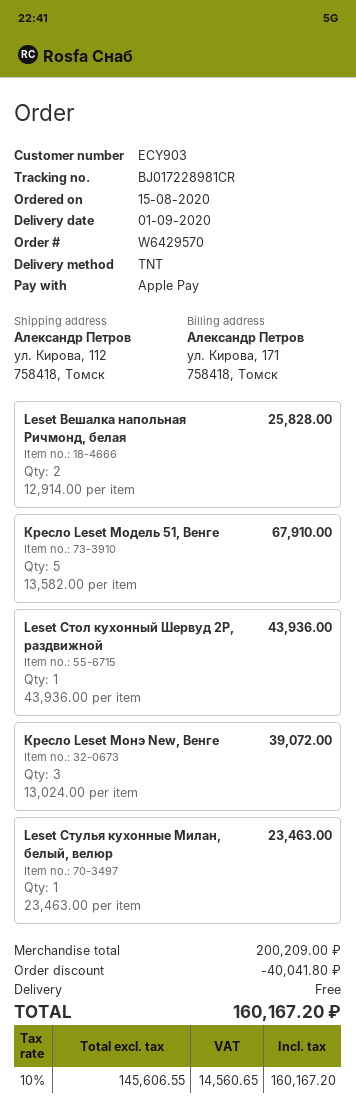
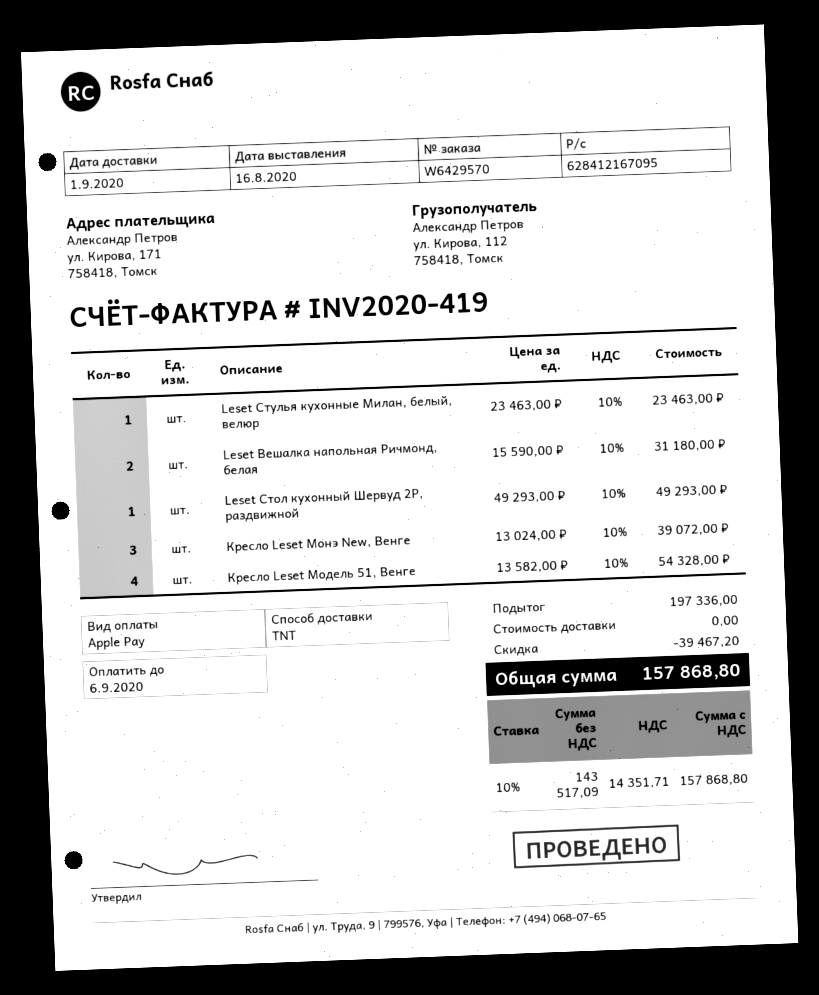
Leset Вешалка напольная Ричмонд, белая: 2 x 12914.00 = 25828.00 -> 2 x 15590.00 = 31180.00
Кресло Leset Модель 51, Венге: 5 x 13582.00 = 67910.00 -> 4 x 13582.00 = 54328.00
Leset Стол кухонный Шервуд 2Р, раздвижной: 1 x 43936.00 = 43936.00 -> 1 x 49293.00 = 49293.00
subtotal: 200209.00 -> 197336.00
discount: 40041.80 -> 39467.20
net: 145606.55 -> 143517.09
tax: 10% = 14560.65 -> 10% = 14351.71
total: 160167.20 -> 157868.80

